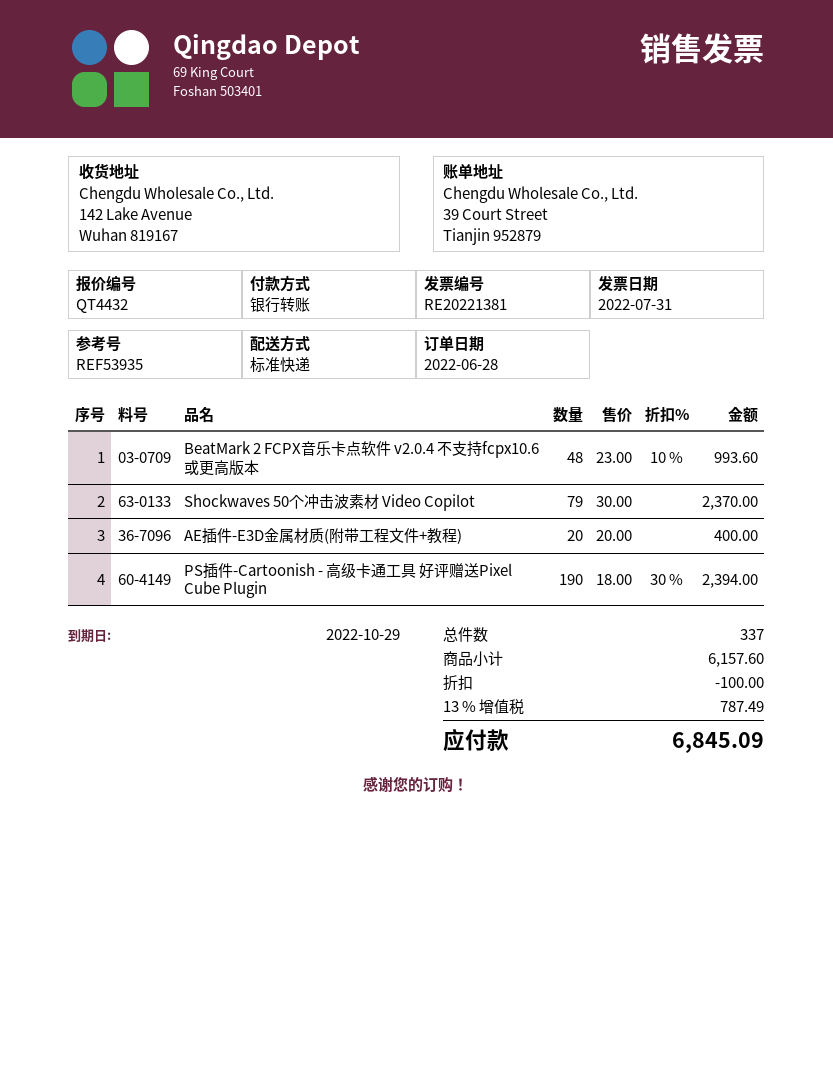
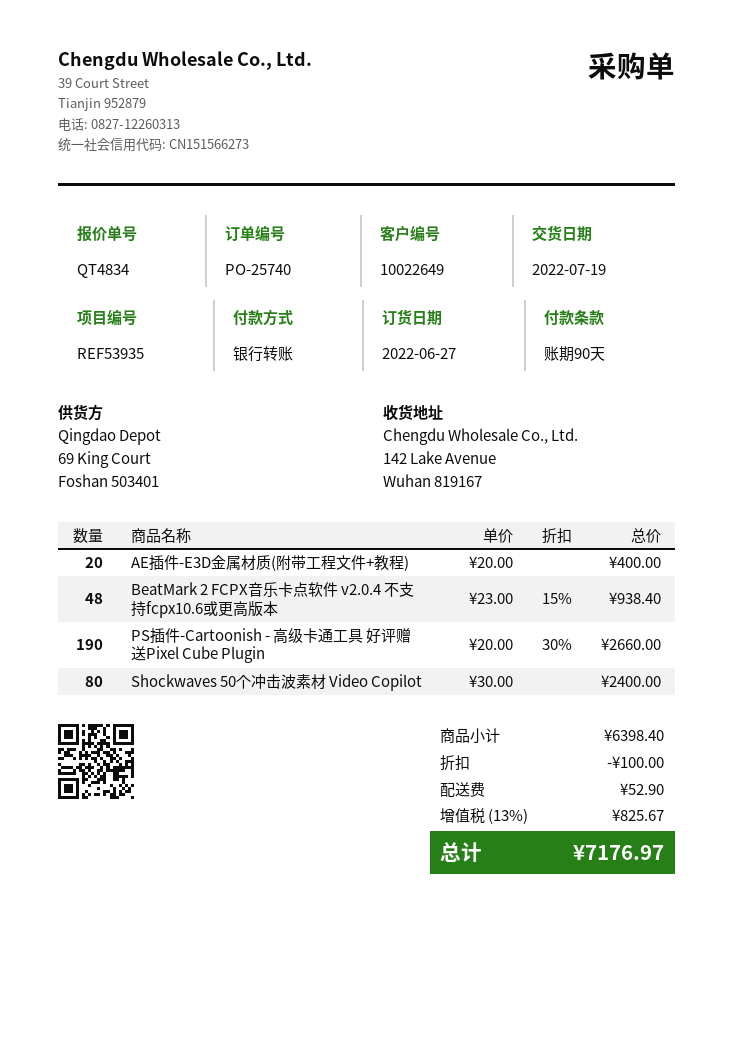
quote number: QT4432 -> QT4834
order date: 2022-06-28 -> 2022-06-27
BeatMark 2 FCPX音乐卡点软件 v2.0.4 不支持fcpx10.6或更高版本: 48 x 23.00 - 10% = 993.60 -> 48 x 23.00 - 15% = 938.40
Shockwaves 50个冲击波素材 Video Copilot: 79 x 30.00 = 2370.00 -> 80 x 30.00 = 2400.00
PS插件-Cartoonish - 高级卡通工具 好评赠送Pixel Cube Plugin: 190 x 18.00 - 30% = 2394.00 -> 190 x 20.00 - 30% = 2660.00
subtotal: 6157.60 -> 6398.40
shipping: none -> 52.90
tax: 13% = 787.49 -> 13% = 825.67
total: 6845.09 -> 7176.97

